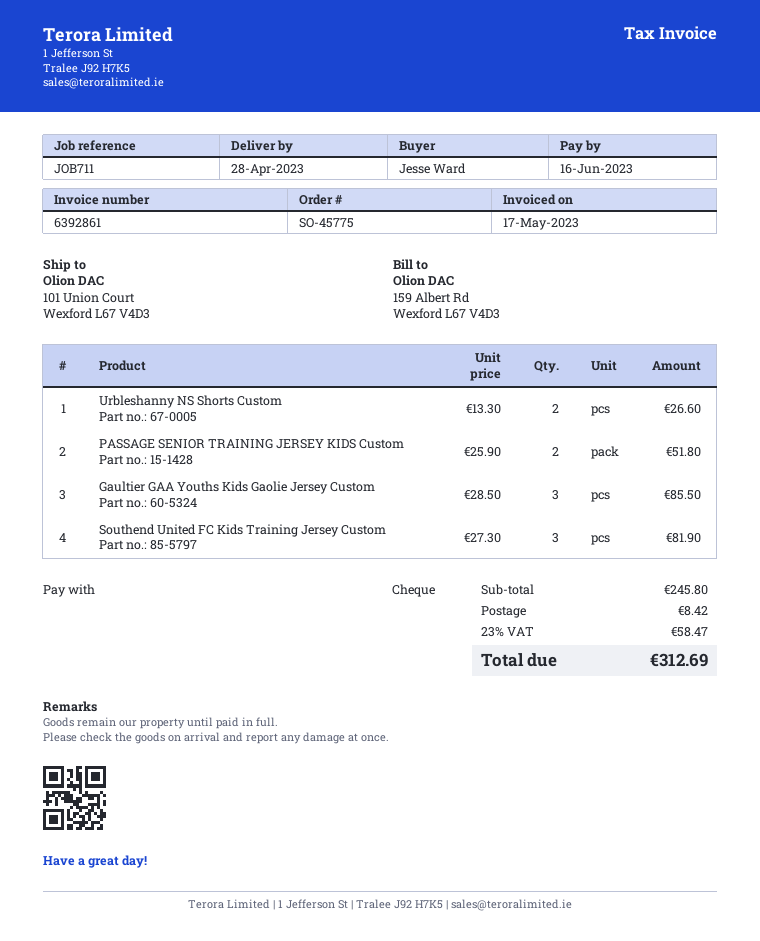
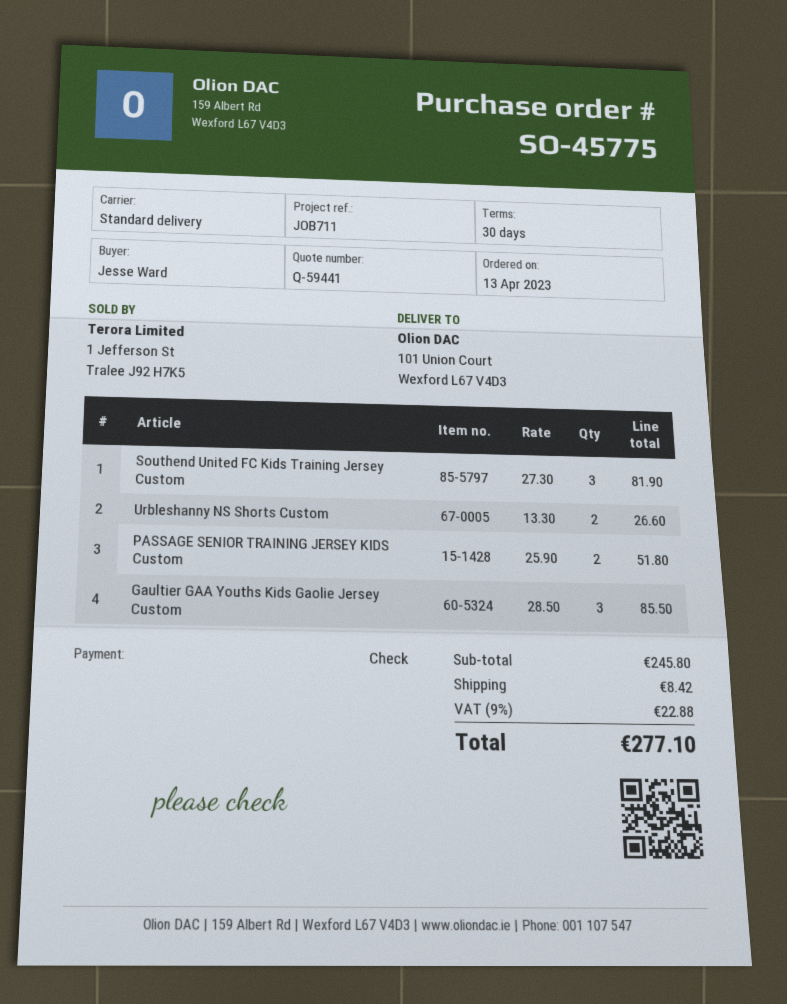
tax: 23% = 58.47 -> 9% = 22.88
total: 312.69 -> 277.10

